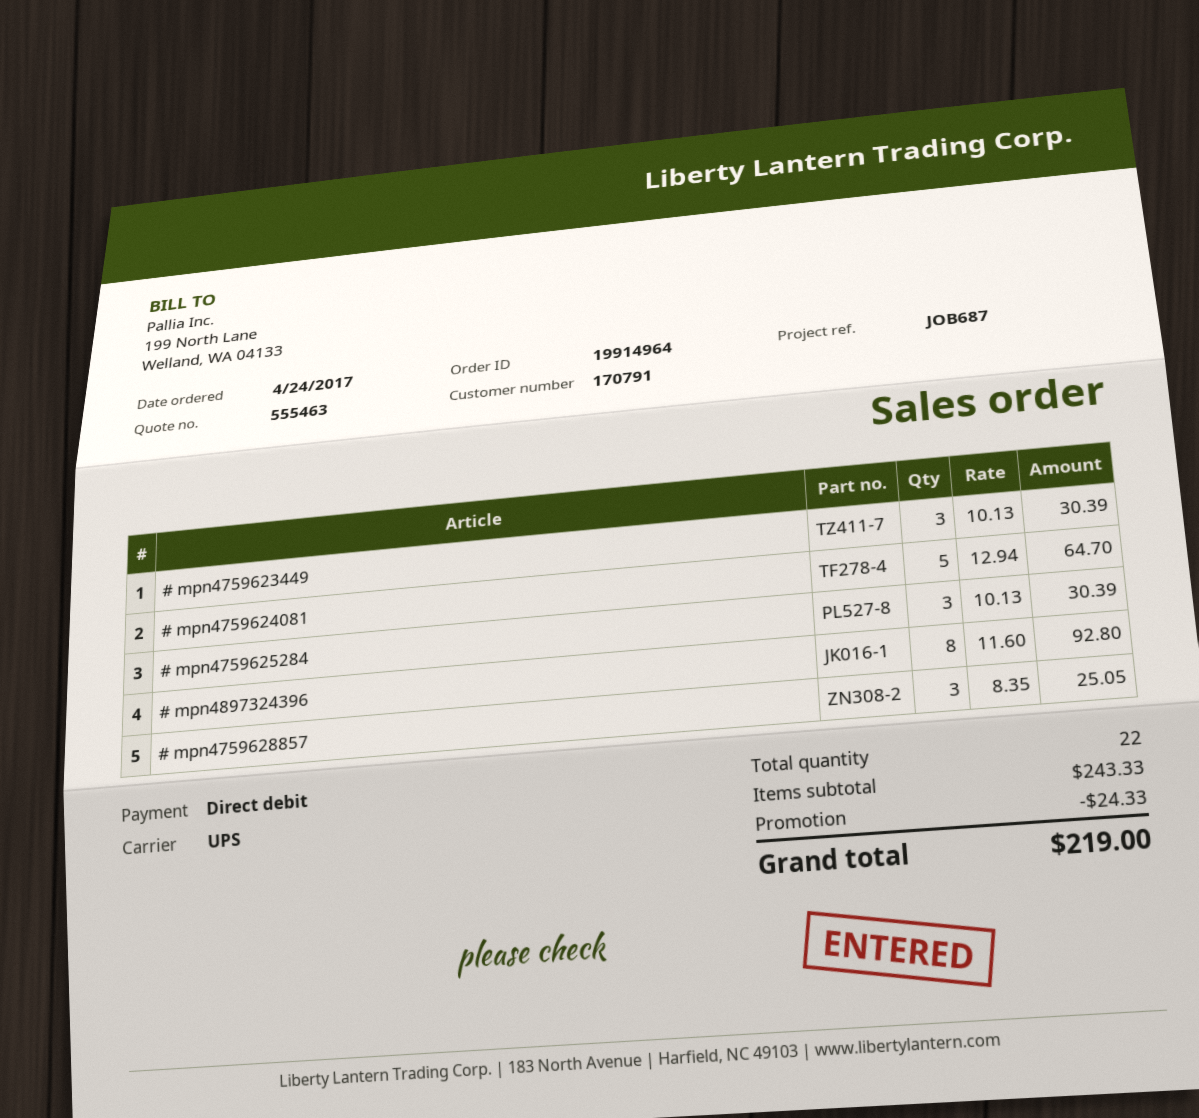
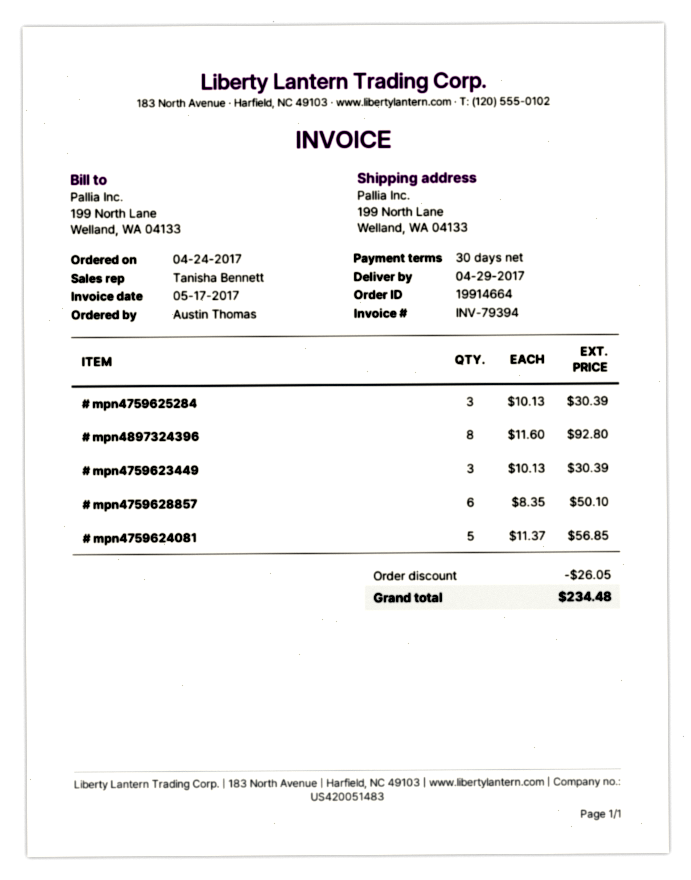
order number: 19914964 -> 19914664
# mpn4759624081: 5 x 12.94 = 64.70 -> 5 x 11.37 = 56.85
# mpn4759628857: 3 x 8.35 = 25.05 -> 6 x 8.35 = 50.10
discount: 24.33 -> 26.05
total: 219.00 -> 234.48

